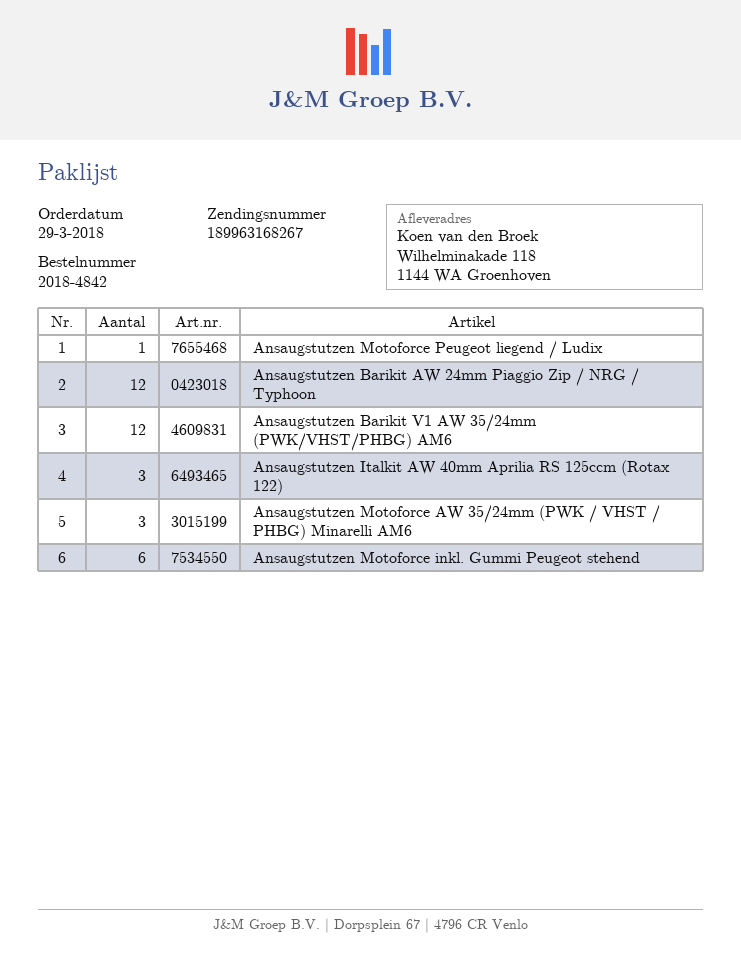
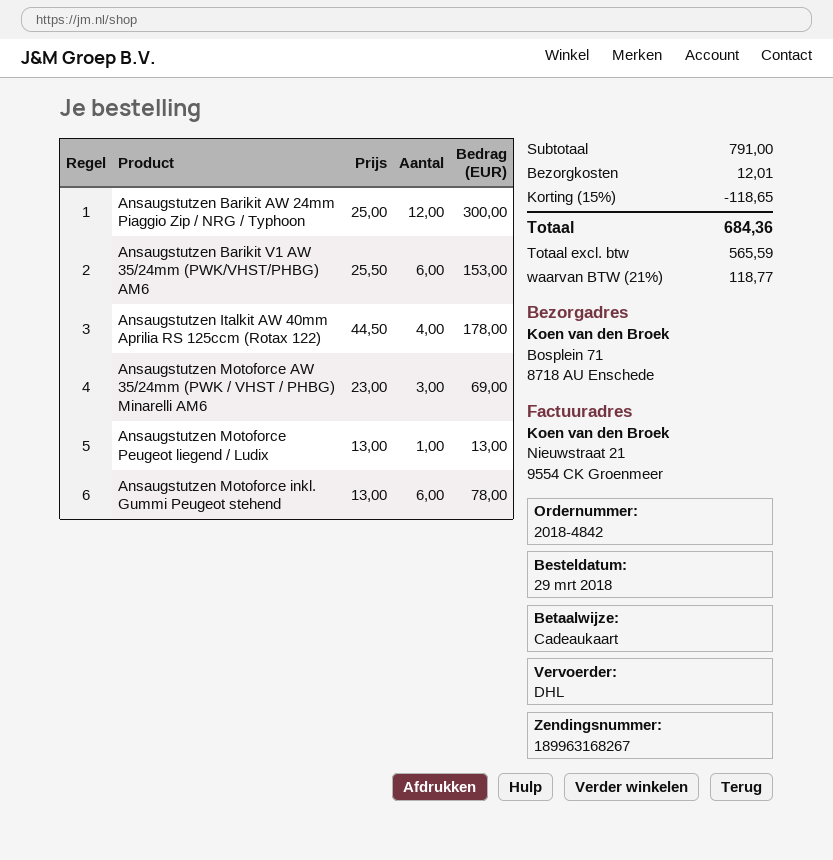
ship to: Wilhelminakade 118, 1144 WA Groenhoven -> Bosplein 71, 8718 AU Enschede
Ansaugstutzen Barikit V1 AW 35/24mm (PWK/VHST/PHBG) AM6: 12 -> 6
Ansaugstutzen Italkit AW 40mm Aprilia RS 125ccm (Rotax 122): 3 -> 4

